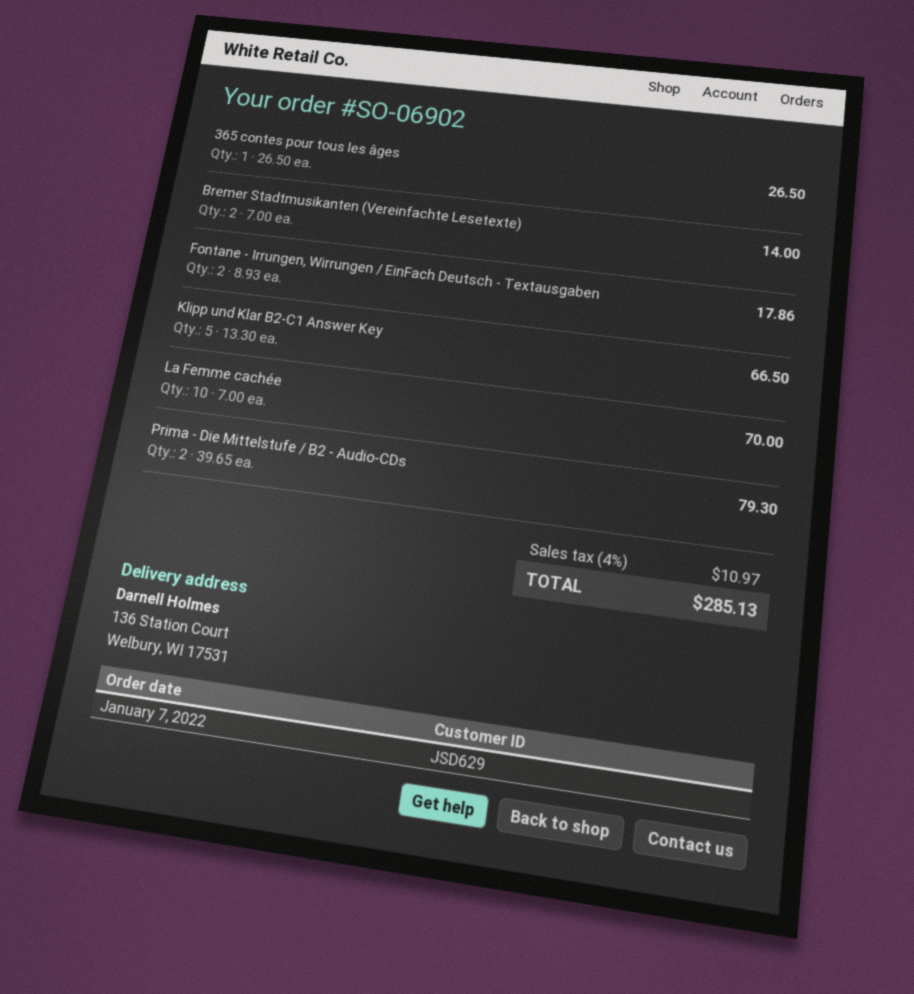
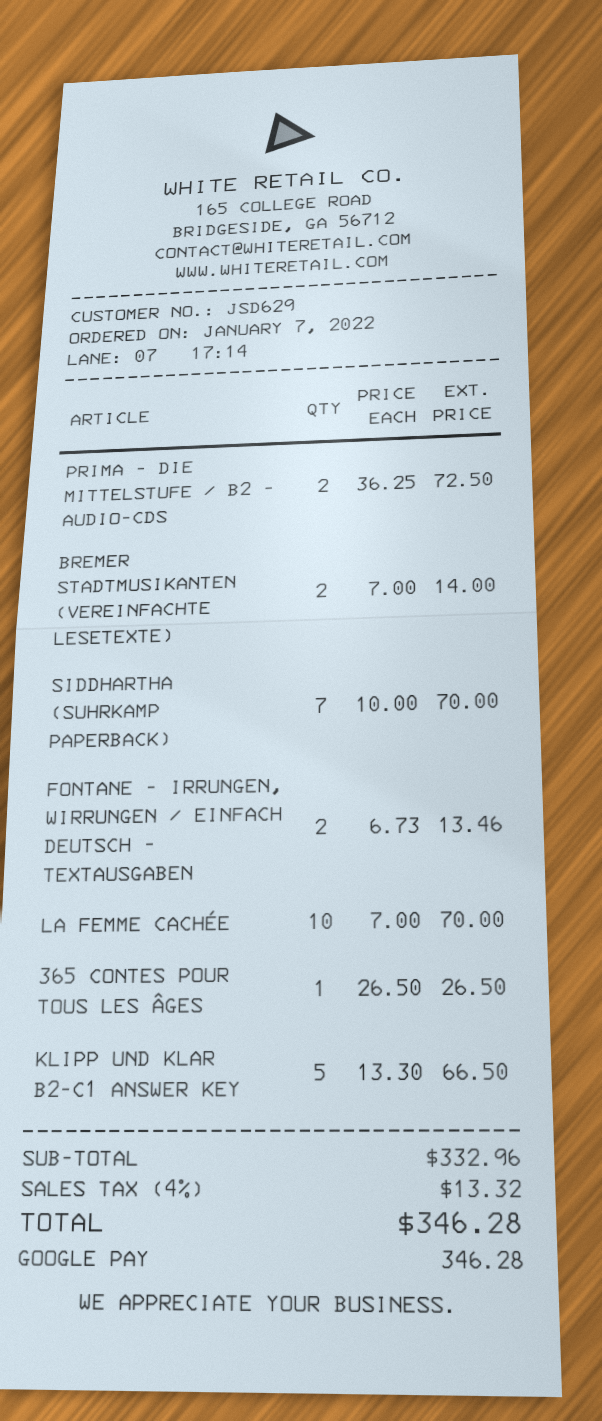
Fontane - Irrungen, Wirrungen / EinFach Deutsch - Textausgaben: 2 x 8.93 = 17.86 -> 2 x 6.73 = 13.46
Prima - Die Mittelstufe / B2 - Audio-CDs: 2 x 39.65 = 79.30 -> 2 x 36.25 = 72.50
SIDDHARTHA (SUHRKAMP PAPERBACK): none -> 7 x 10.00 = 70.00
tax: 4% = 10.97 -> 4% = 13.32
total: 285.13 -> 346.28

